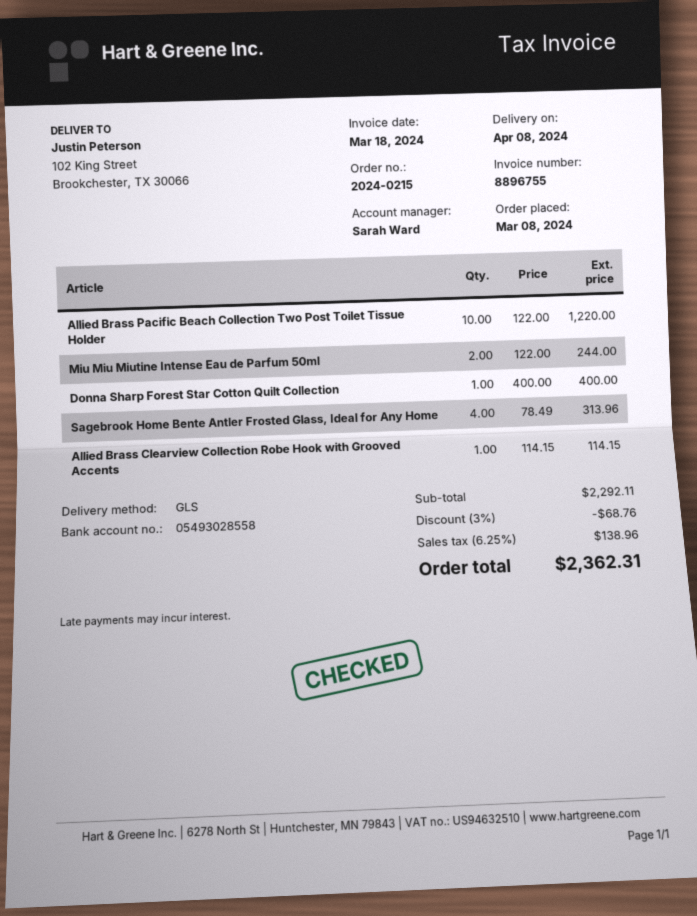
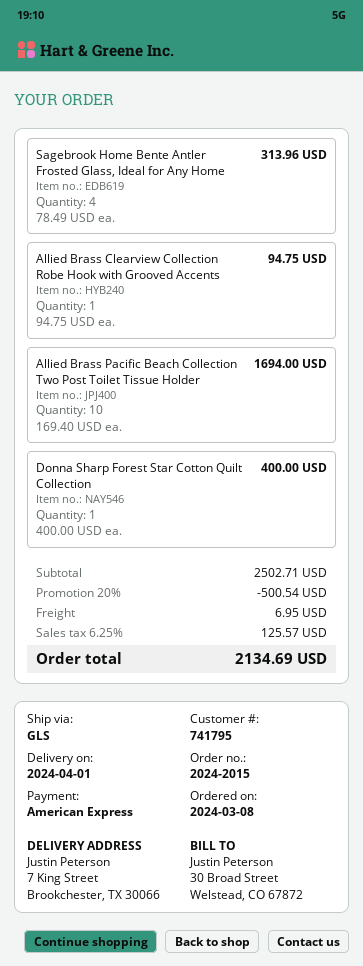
order number: 2024-0215 -> 2024-2015
delivery date: 2024-04-08 -> 2024-04-01
ship to: 102 King Street, Brookchester, TX 30066 -> 7 King Street, Brookchester, TX 30066
Allied Brass Pacific Beach Collection Two Post Toilet Tissue Holder: 10 x 122.00 = 1220.00 -> 10 x 169.40 = 1694.00
Miu Miu Miutine Intense Eau de Parfum 50ml: 2 x 122.00 = 244.00 -> none
Allied Brass Clearview Collection Robe Hook with Grooved Accents: 1 x 114.15 = 114.15 -> 1 x 94.75 = 94.75
subtotal: 2292.11 -> 2502.71
discount: 3% = 68.76 -> 20% = 500.54
shipping: none -> 6.95
tax: 6.25% = 138.96 -> 6.25% = 125.57
total: 2362.31 -> 2134.69

